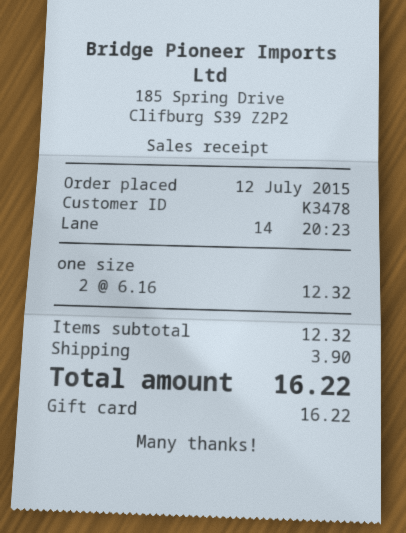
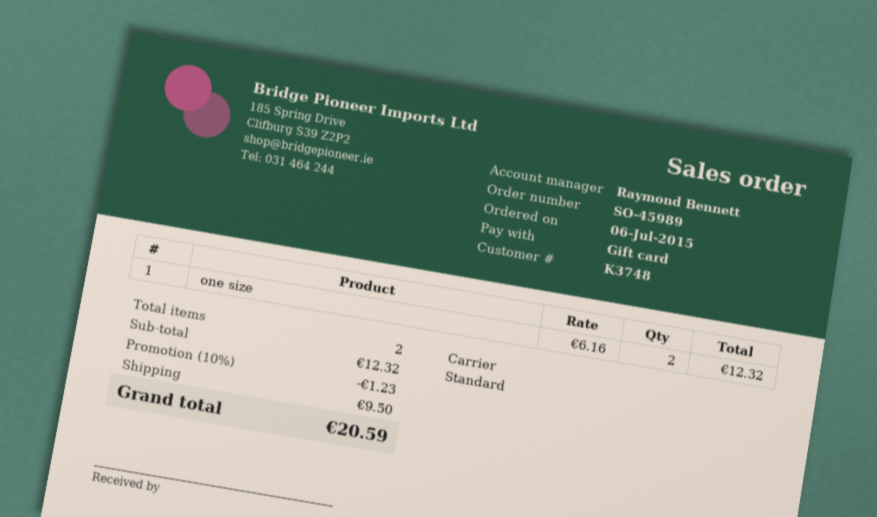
order date: 2015-07-12 -> 2015-07-06
customer number: K3478 -> K3748
discount: none -> 10% = 1.23
shipping: 3.90 -> 9.50
total: 16.22 -> 20.59

